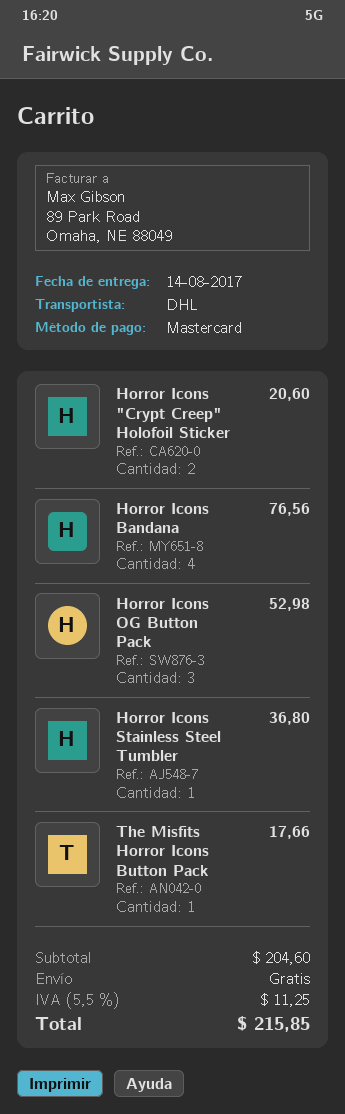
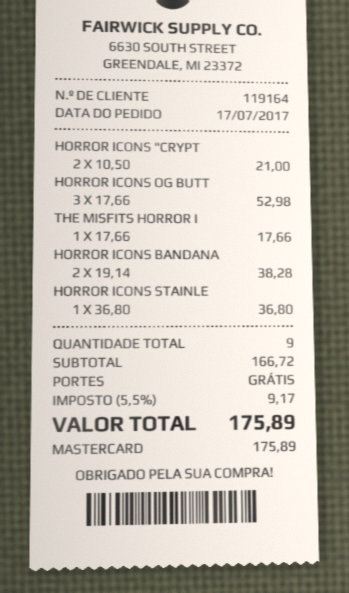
Horror Icons "Crypt Creep" Holofoil Sticker: 2 for 20.60 -> 2 for 21.00
Horror Icons Bandana: 4 for 76.56 -> 2 for 38.28
subtotal: 204.60 -> 166.72
tax: 5.5% = 11.25 -> 5.5% = 9.17
total: 215.85 -> 175.89

